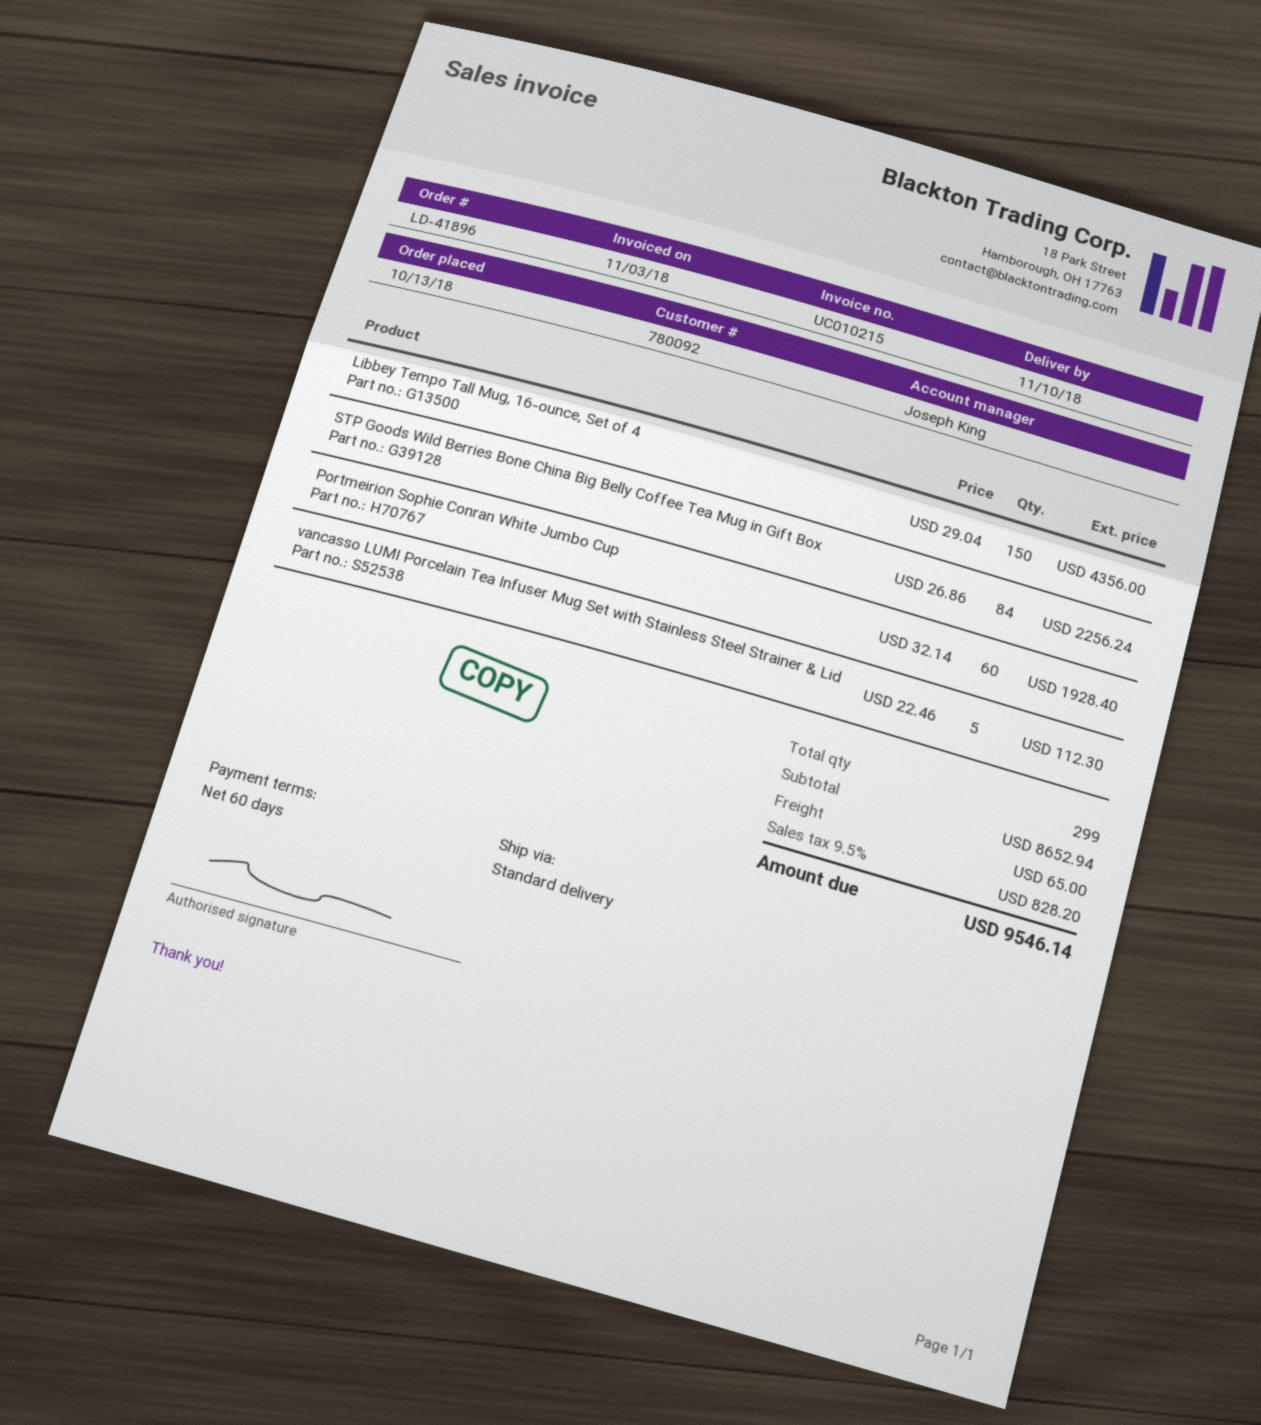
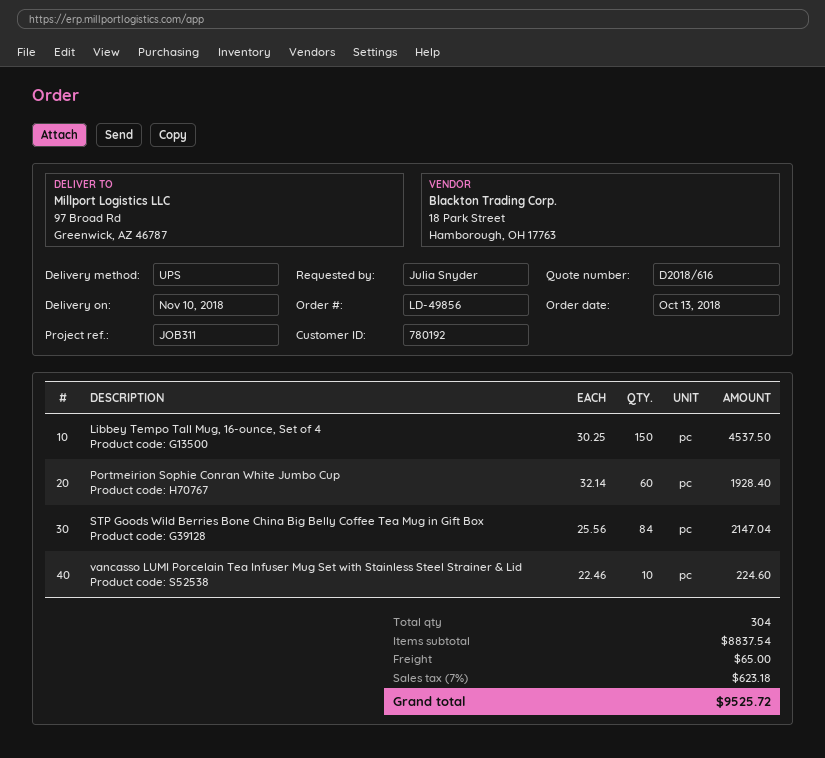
order number: LD-41896 -> LD-49856
customer number: 780092 -> 780192
shipping method: standard -> UPS
Libbey Tempo Tall Mug, 16-ounce, Set of 4: 150 x 29.04 = 4356.00 -> 150 x 30.25 = 4537.50
STP Goods Wild Berries Bone China Big Belly Coffee Tea Mug in Gift Box: 84 x 26.86 = 2256.24 -> 84 x 25.56 = 2147.04
vancasso LUMI Porcelain Tea Infuser Mug Set with Stainless Steel Strainer & Lid: 5 x 22.46 = 112.30 -> 10 x 22.46 = 224.60
total quantity: 299 -> 304
subtotal: 8652.94 -> 8837.54
tax: 9.5% = 828.20 -> 7% = 623.18
total: 9546.14 -> 9525.72

